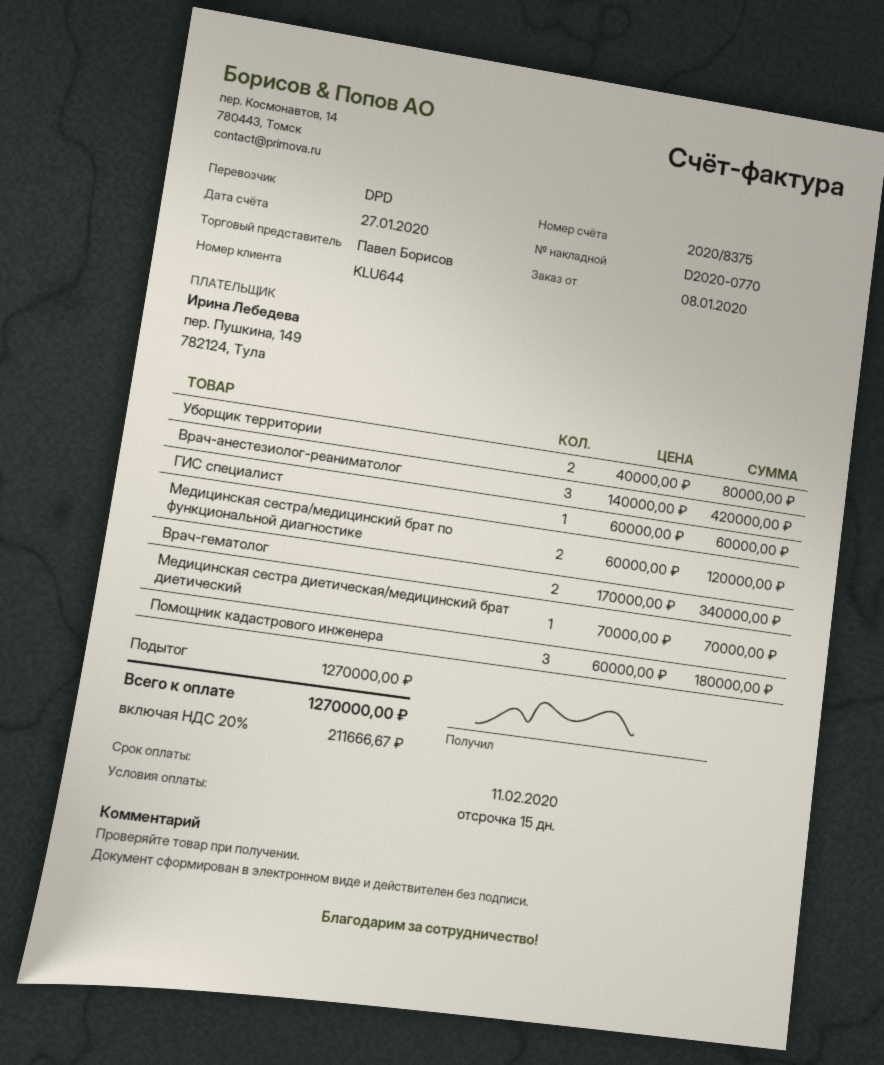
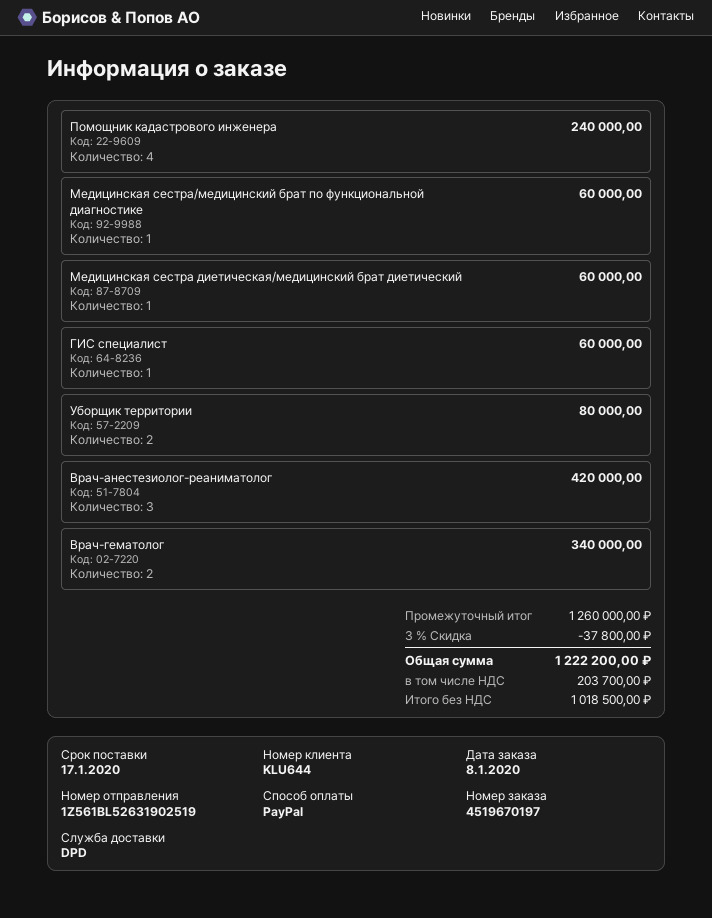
Медицинская сестра/медицинский брат по функциональной диагностике: 2 for 120000.00 -> 1 for 60000.00
Медицинская сестра диетическая/медицинский брат диетический: 1 for 70000.00 -> 1 for 60000.00
Помощник кадастрового инженера: 3 for 180000.00 -> 4 for 240000.00
subtotal: 1270000.00 -> 1260000.00
discount: none -> 3% = 37800.00
tax: 211666.67 -> 203700.00
total: 1270000.00 -> 1222200.00

